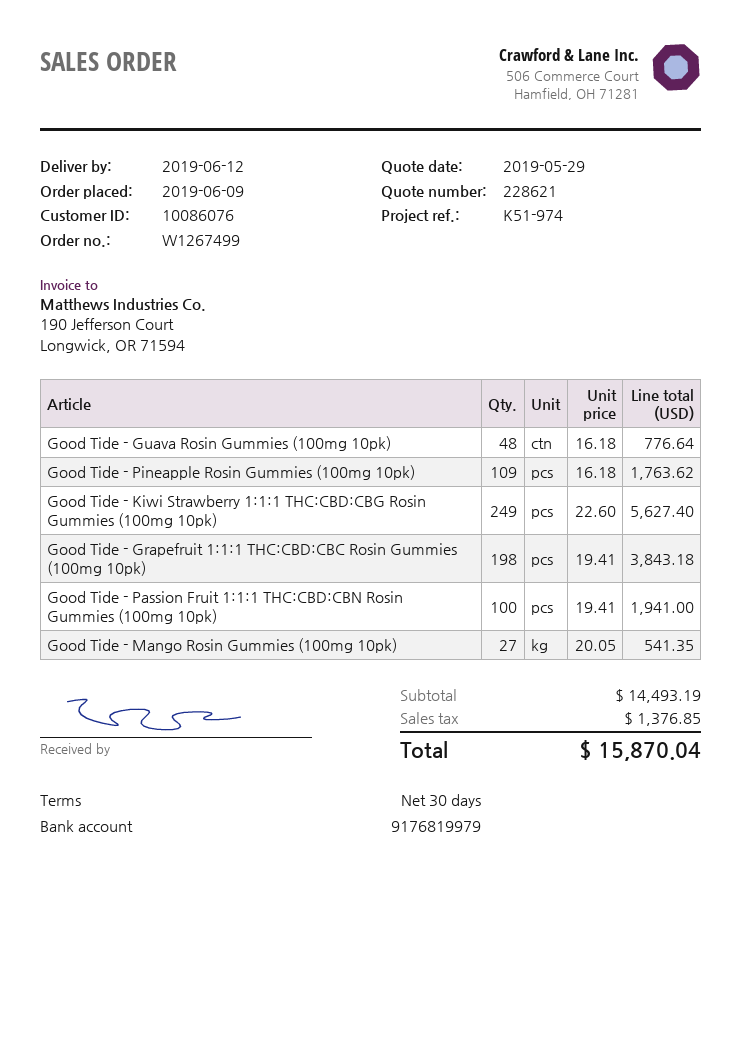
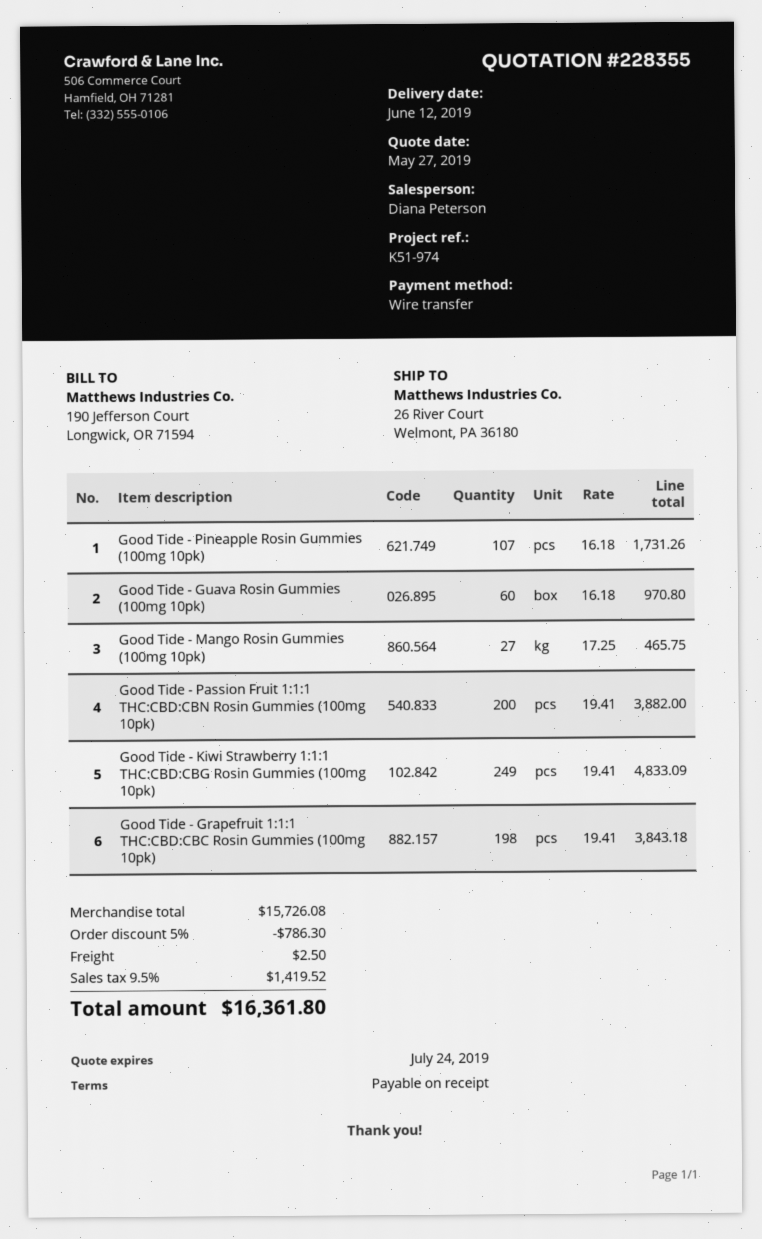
quote number: 228621 -> 228355
quote date: 2019-05-29 -> 2019-05-27
payment terms: 30 days -> on receipt
Good Tide - Guava Rosin Gummies (100mg 10pk): 48 x 16.18 = 776.64 -> 60 x 16.18 = 970.80
Good Tide - Pineapple Rosin Gummies (100mg 10pk): 109 x 16.18 = 1763.62 -> 107 x 16.18 = 1731.26
Good Tide - Kiwi Strawberry 1:1:1 THC:CBD:CBG Rosin Gummies (100mg 10pk): 249 x 22.60 = 5627.40 -> 249 x 19.41 = 4833.09
Good Tide - Passion Fruit 1:1:1 THC:CBD:CBN Rosin Gummies (100mg 10pk): 100 x 19.41 = 1941.00 -> 200 x 19.41 = 3882.00
Good Tide - Mango Rosin Gummies (100mg 10pk): 27 x 20.05 = 541.35 -> 27 x 17.25 = 465.75
subtotal: 14493.19 -> 15726.08
discount: none -> 5% = 786.30
shipping: none -> 2.50
tax: 1376.85 -> 1419.52
total: 15870.04 -> 16361.80

